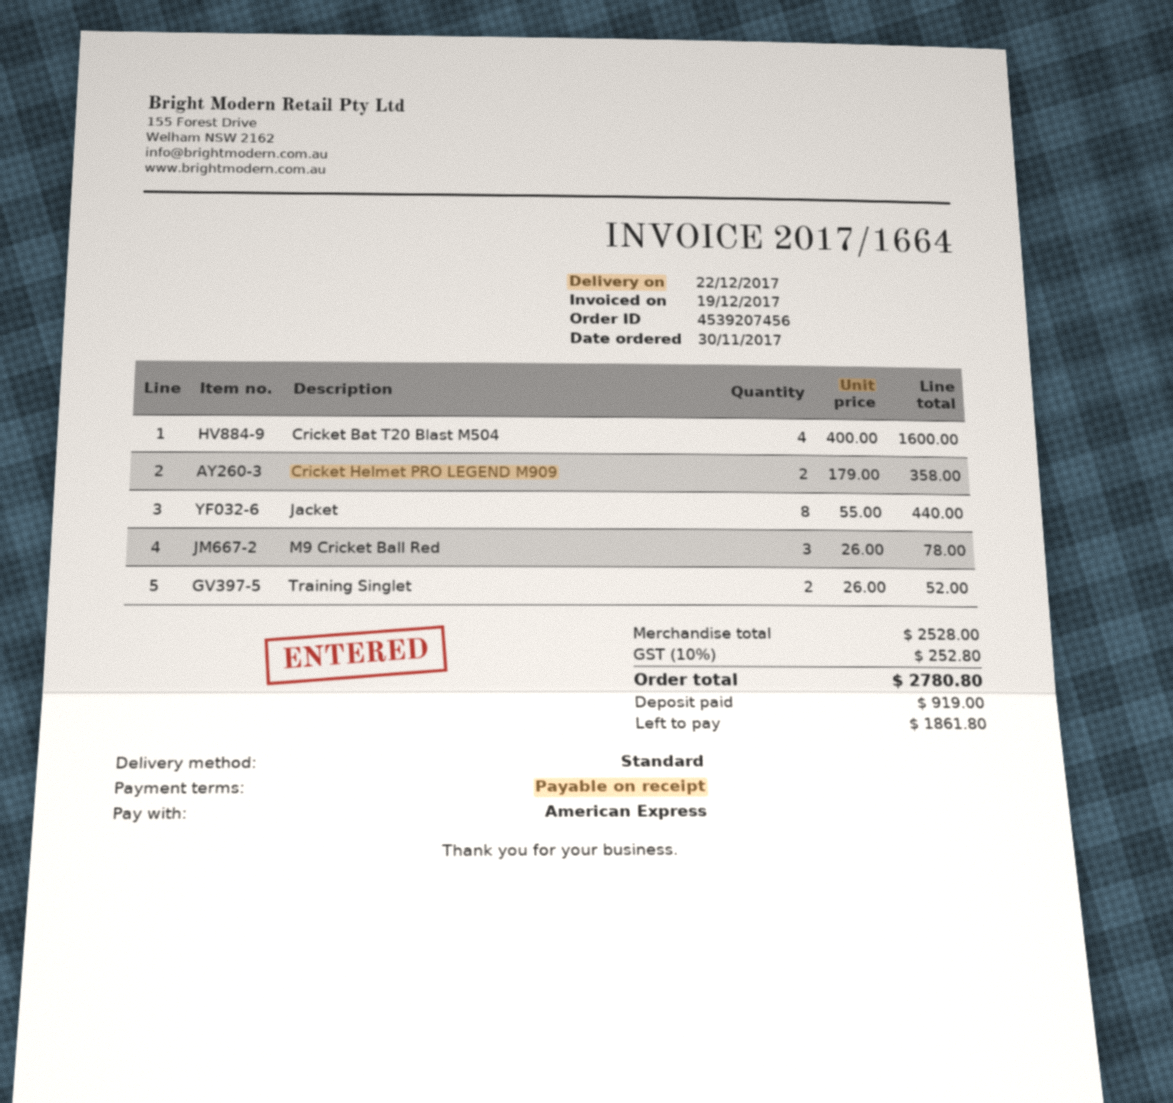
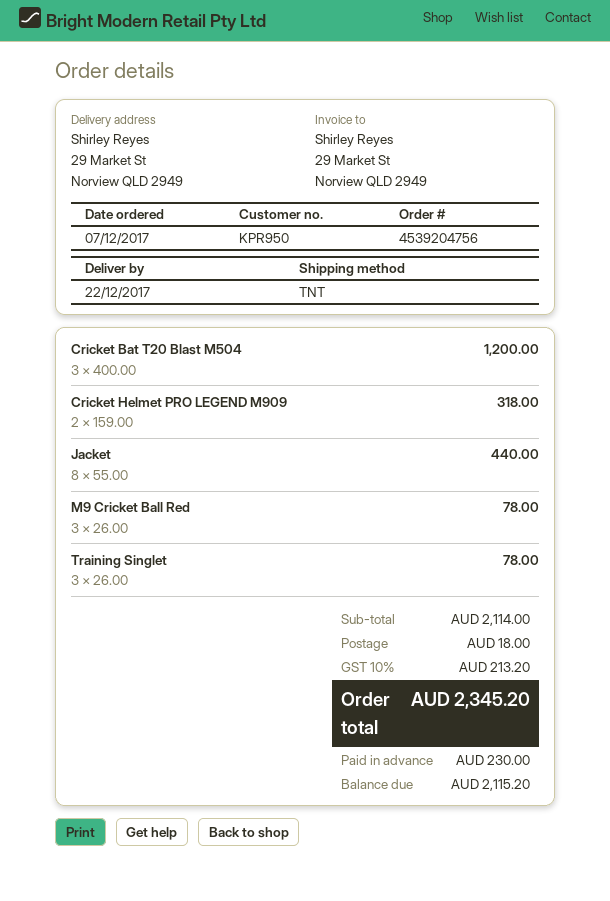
order number: 4539207456 -> 4539204756
order date: 2017-11-30 -> 2017-12-07
shipping method: standard -> TNT
Cricket Bat T20 Blast M504: 4 x 400.00 = 1600.00 -> 3 x 400.00 = 1200.00
Cricket Helmet PRO LEGEND M909: 2 x 179.00 = 358.00 -> 2 x 159.00 = 318.00
Training Singlet: 2 x 26.00 = 52.00 -> 3 x 26.00 = 78.00
subtotal: 2528.00 -> 2114.00
shipping: none -> 18.00
tax: 10% = 252.80 -> 10% = 213.20
total: 2780.80 -> 2345.20
deposit: 919.00 -> 230.00
balance: 1861.80 -> 2115.20

